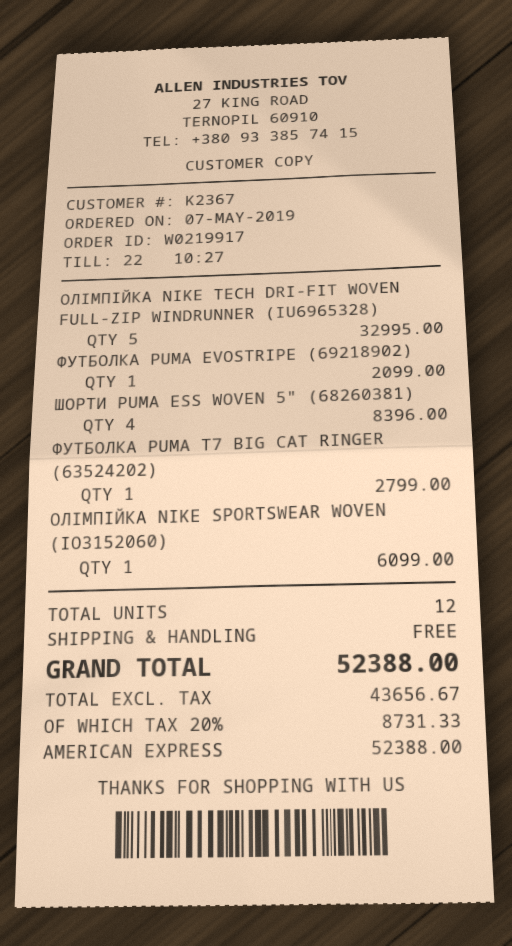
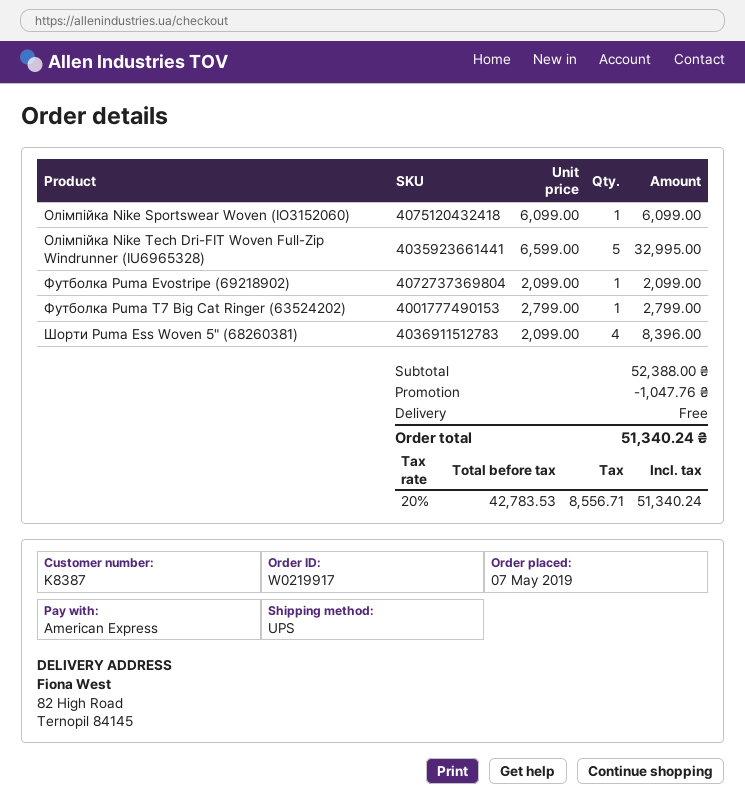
customer number: K2367 -> K8387
discount: none -> 1047.76
net: 43656.67 -> 42783.53
tax: 20% = 8731.33 -> 20% = 8556.71
total: 52388.00 -> 51340.24

